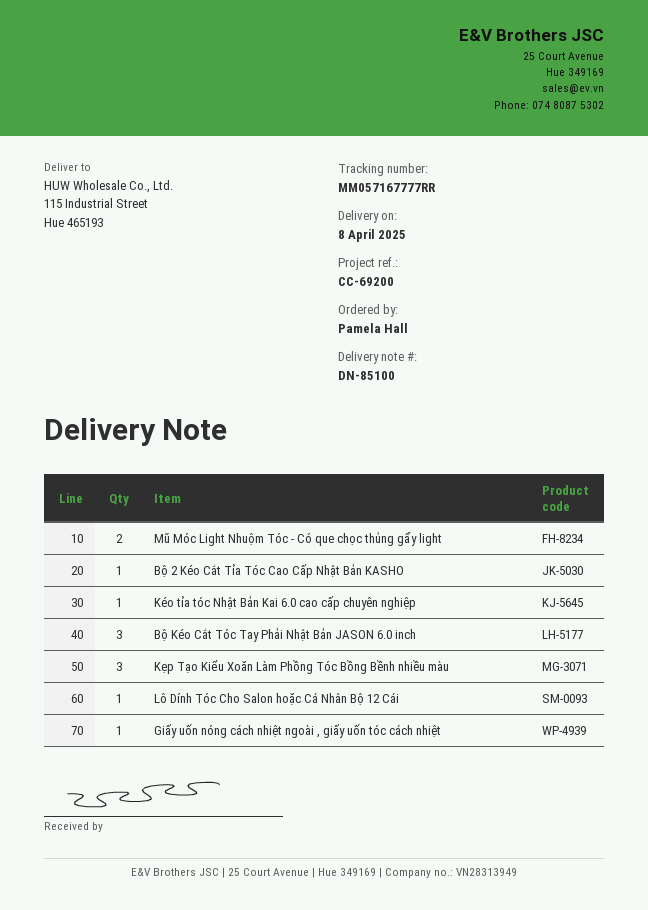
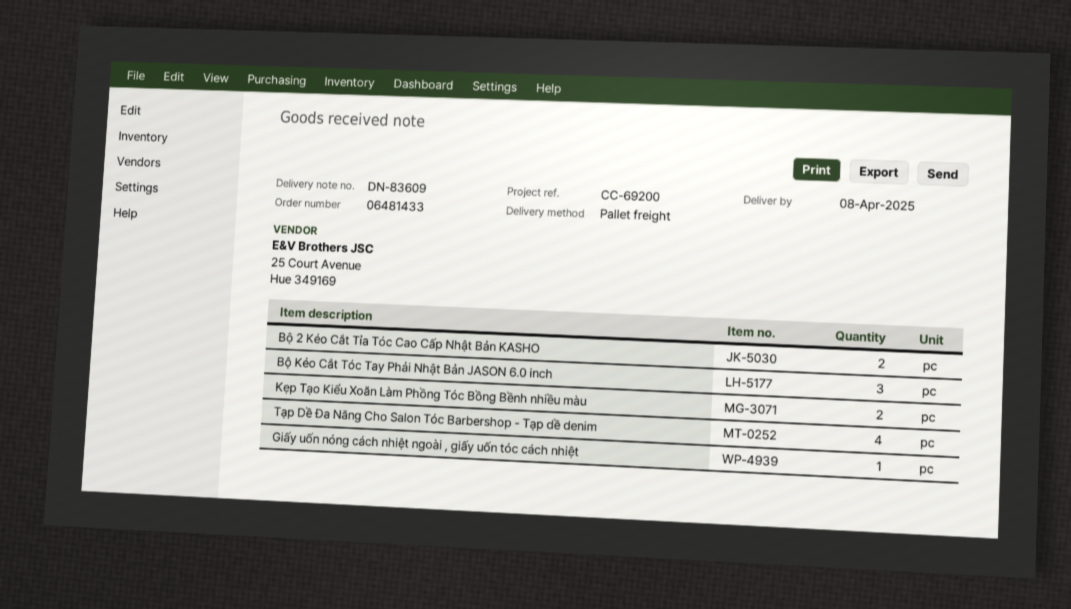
delivery note number: DN-85100 -> DN-83609
Mũ Móc Light Nhuộm Tóc - Có que chọc thủng gẩy light: 2 -> none
Bộ 2 Kéo Cắt Tỉa Tóc Cao Cấp Nhật Bản KASHO: 1 -> 2
Kéo tỉa tóc Nhật Bản Kai 6.0 cao cấp chuyên nghiệp: 1 -> none
Kẹp Tạo Kiểu Xoăn Làm Phồng Tóc Bồng Bềnh nhiều màu: 3 -> 2
Lô Dính Tóc Cho Salon hoặc Cá Nhân Bộ 12 Cái: 1 -> none
Tạp Dề Đa Năng Cho Salon Tóc Barbershop - Tạp dề denim: none -> 4

